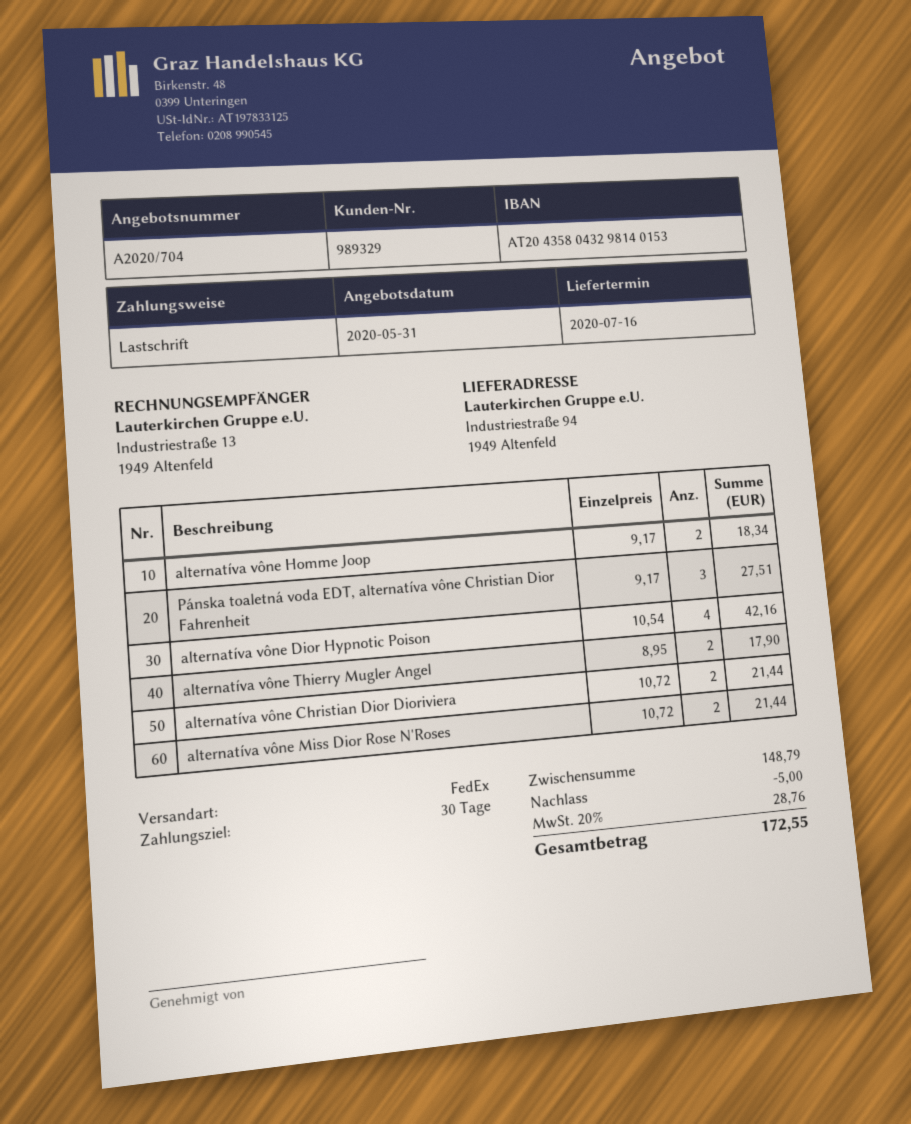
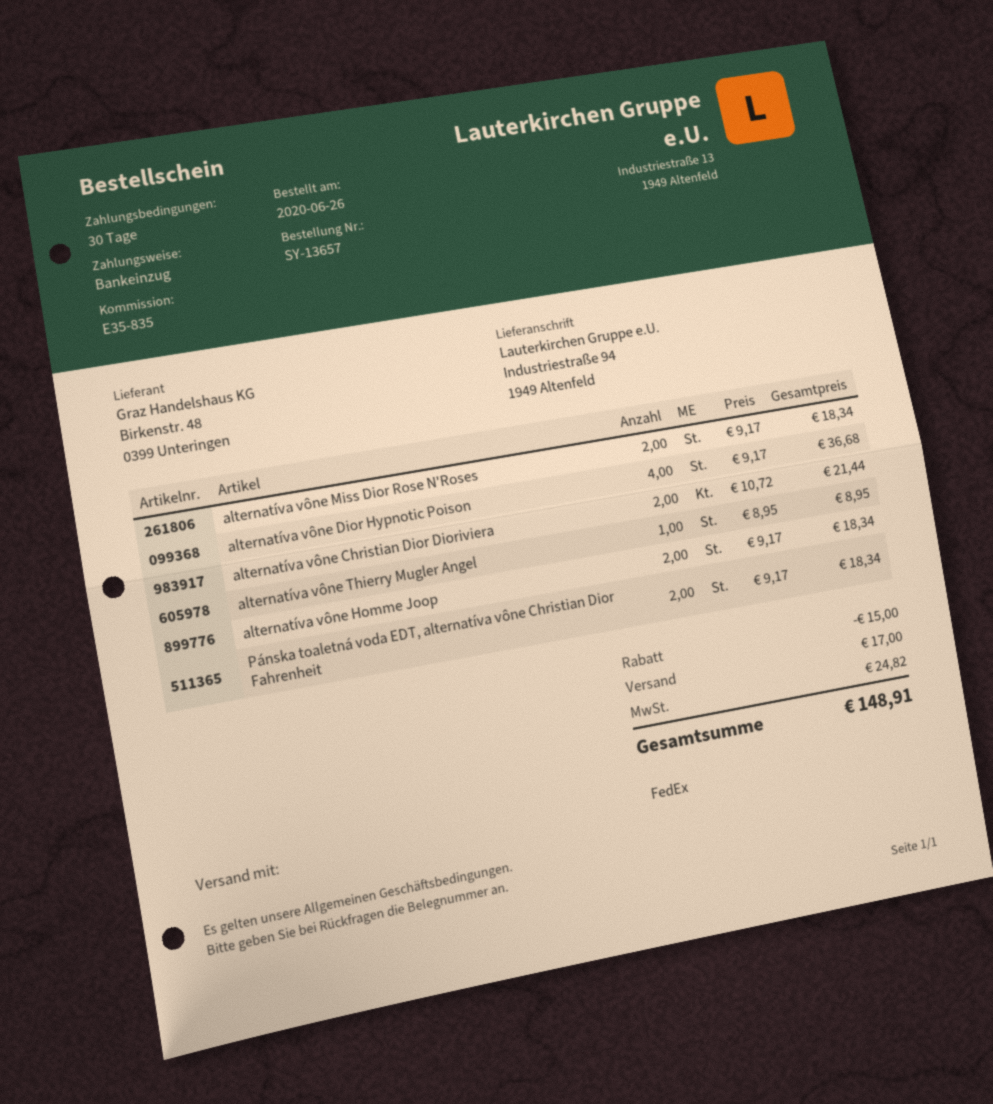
Pánska toaletná voda EDT, alternatíva vône Christian Dior Fahrenheit: 3 x 9.17 = 27.51 -> 2 x 9.17 = 18.34
alternatíva vône Dior Hypnotic Poison: 4 x 10.54 = 42.16 -> 4 x 9.17 = 36.68
alternatíva vône Thierry Mugler Angel: 2 x 8.95 = 17.90 -> 1 x 8.95 = 8.95
alternatíva vône Miss Dior Rose N'Roses: 2 x 10.72 = 21.44 -> 2 x 9.17 = 18.34
discount: 5.00 -> 15.00
shipping: none -> 17.00
tax: 28.76 -> 24.82
total: 172.55 -> 148.91

